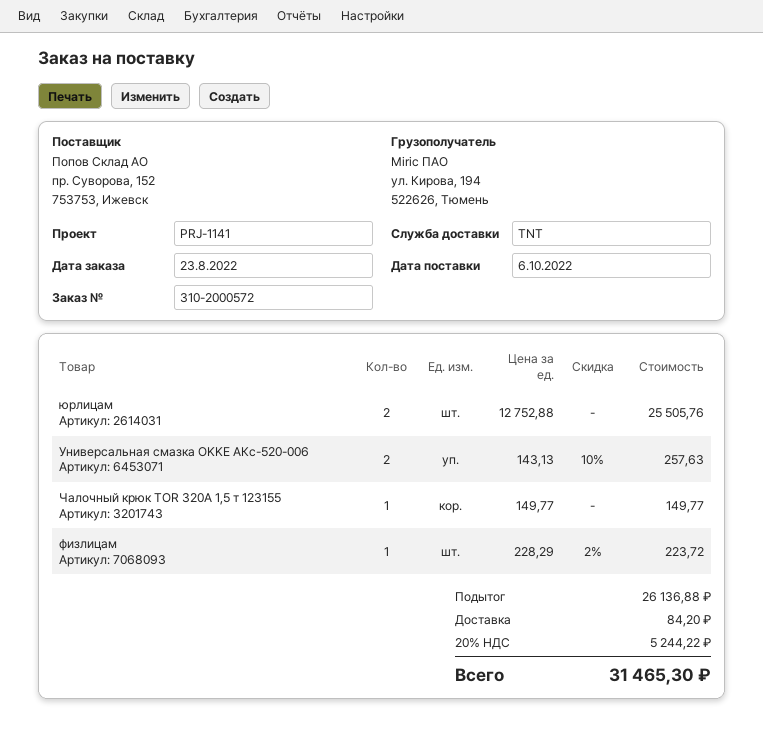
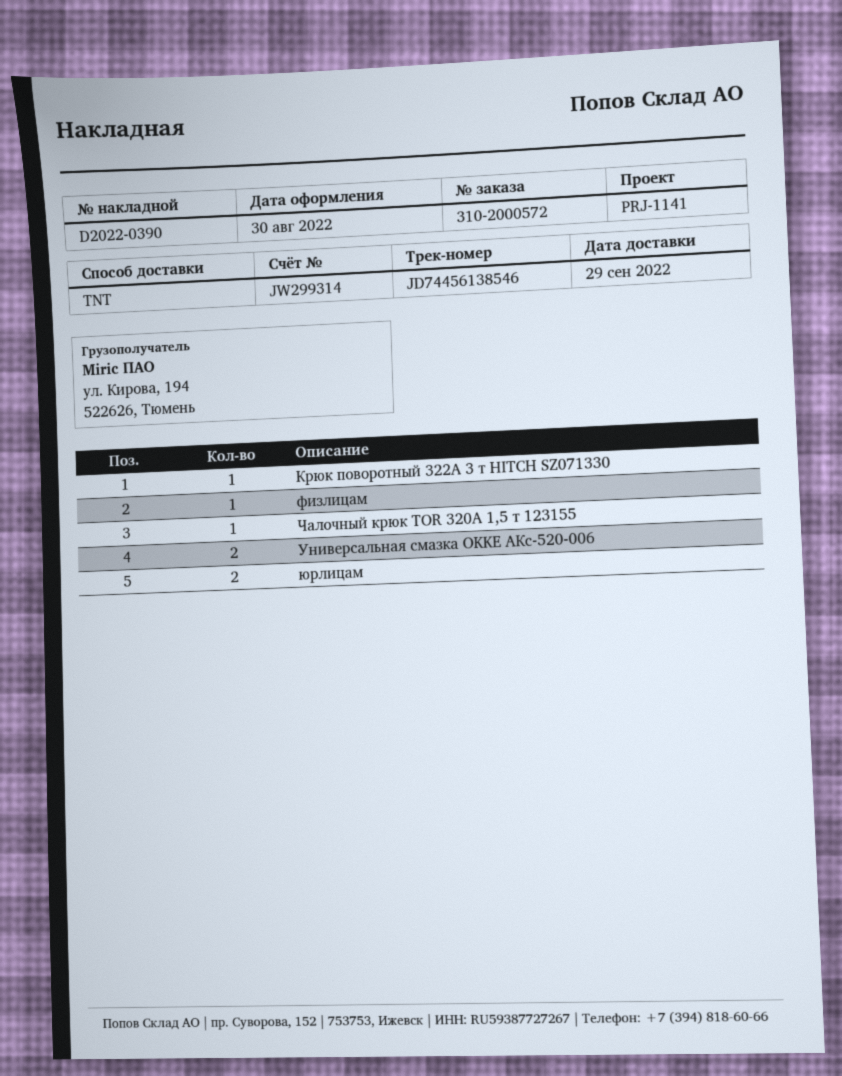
order date: 2022-08-23 -> 2022-08-30
delivery date: 2022-10-06 -> 2022-09-29
Крюк поворотный 322А 3 т HITCH SZ071330: none -> 1

